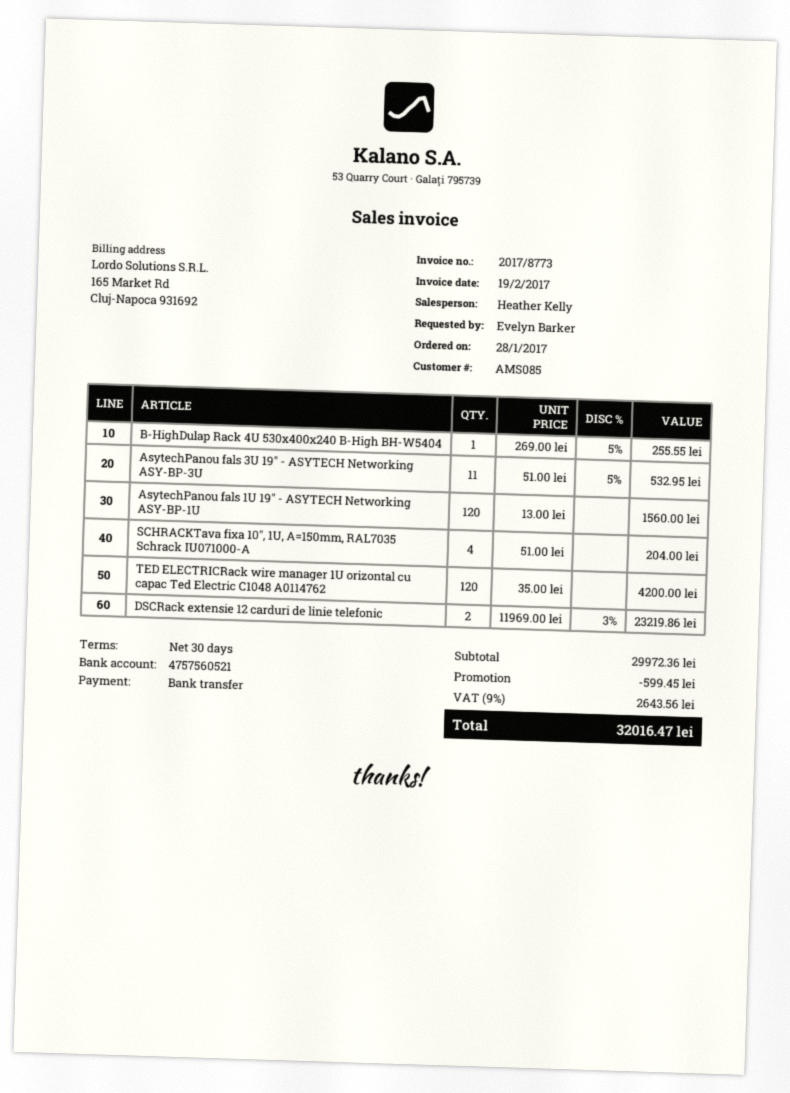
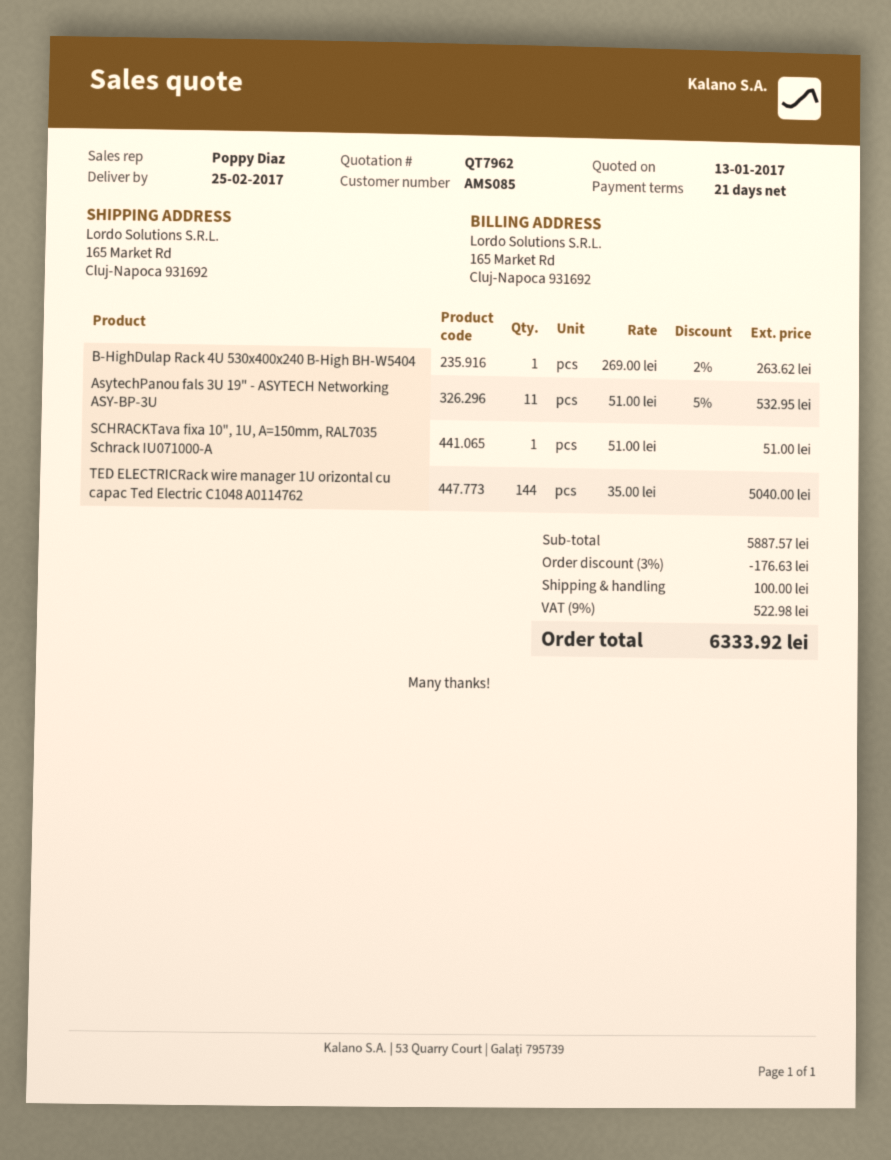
payment terms: 30 days -> 21 days
sales rep: Heather Kelly -> Poppy Diaz
B-HighDulap Rack 4U 530x400x240 B-High BH-W5404: 1 x 269.00 - 5% = 255.55 -> 1 x 269.00 - 2% = 263.62
AsytechPanou fals 1U 19" - ASYTECH Networking ASY-BP-1U: 120 x 13.00 = 1560.00 -> none
SCHRACKTava fixa 10", 1U, A=150mm, RAL7035 Schrack IU071000-A: 4 x 51.00 = 204.00 -> 1 x 51.00 = 51.00
TED ELECTRICRack wire manager 1U orizontal cu capac Ted Electric C1048 A0114762: 120 x 35.00 = 4200.00 -> 144 x 35.00 = 5040.00
DSCRack extensie 12 carduri de linie telefonic: 2 x 11969.00 - 3% = 23219.86 -> none
subtotal: 29972.36 -> 5887.57
discount: 599.45 -> 176.63
shipping: none -> 100.00
tax: 9% = 2643.56 -> 9% = 522.98
total: 32016.47 -> 6333.92

